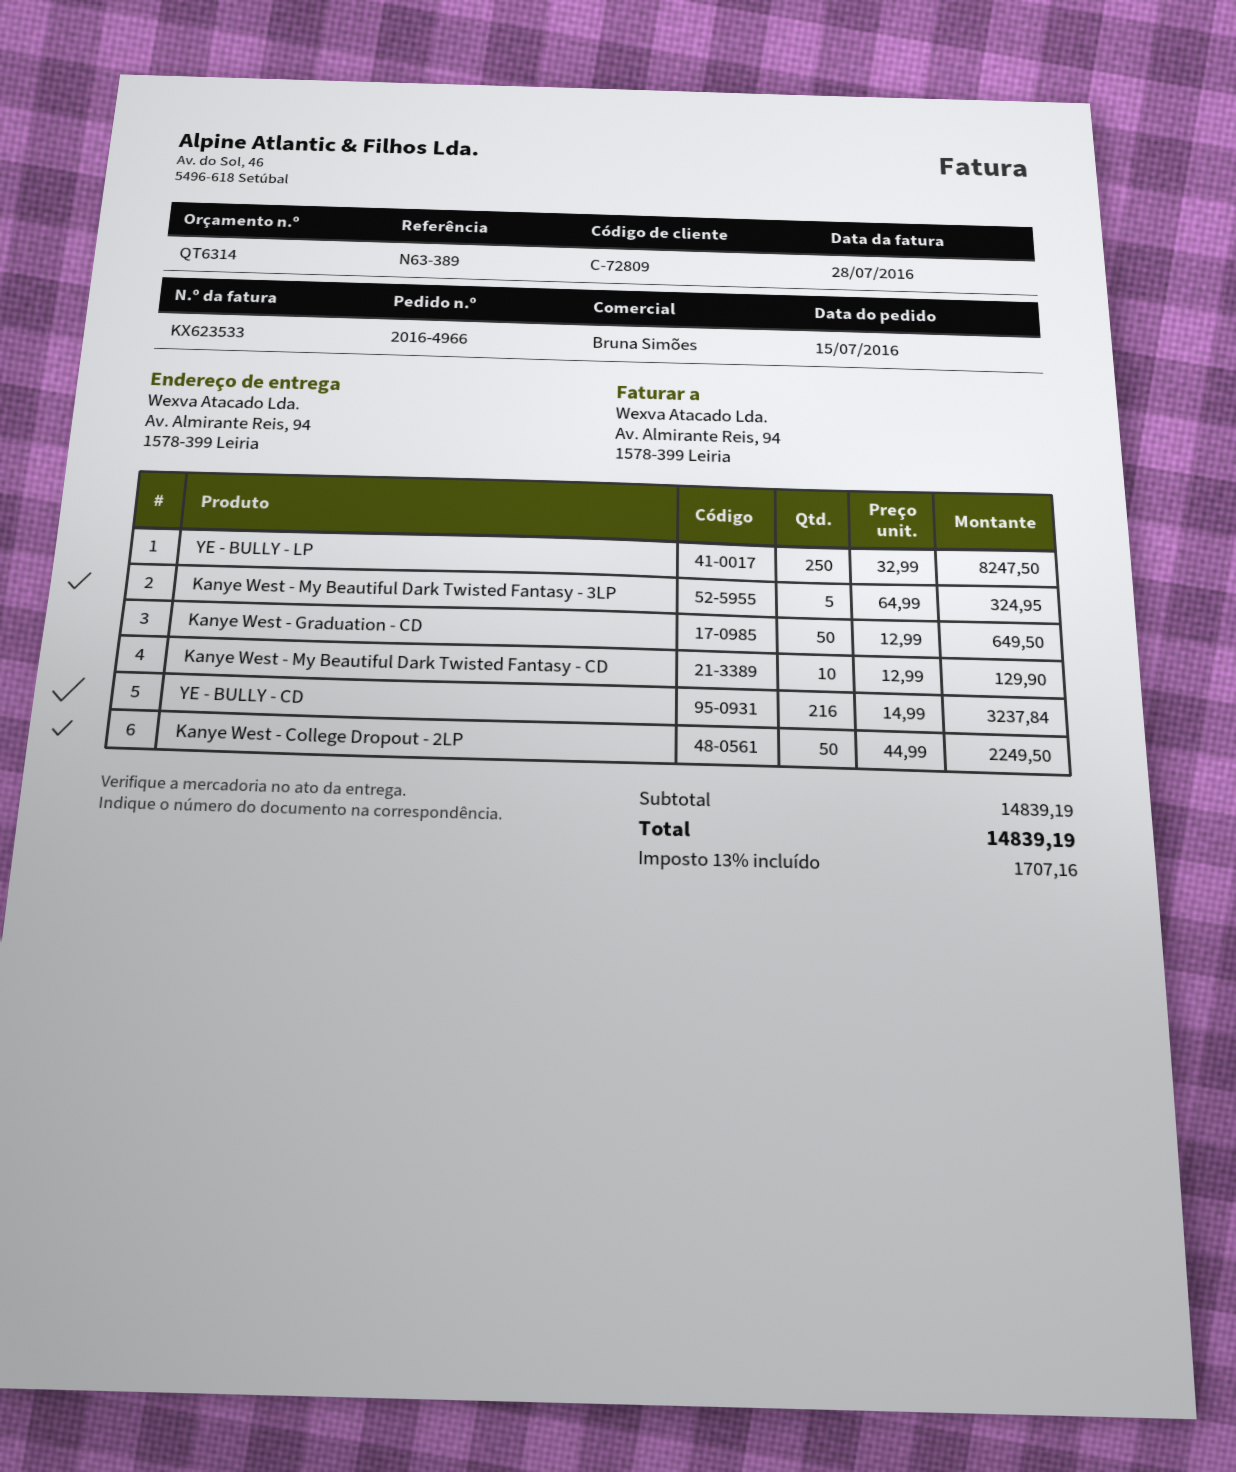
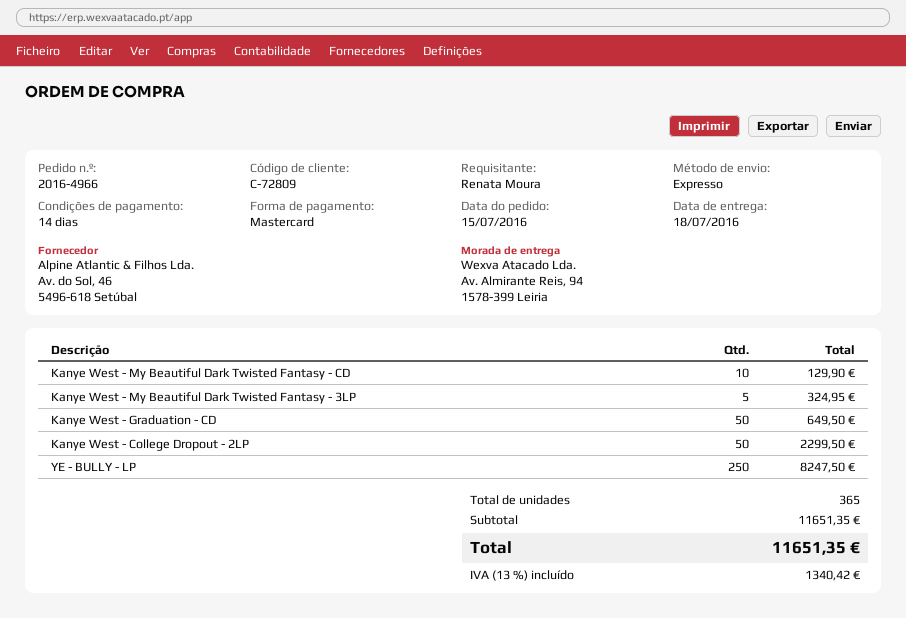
YE - BULLY - CD: 216 for 3237.84 -> none
Kanye West - College Dropout - 2LP: 50 for 2249.50 -> 50 for 2299.50
subtotal: 14839.19 -> 11651.35
tax: 13% = 1707.16 -> 13% = 1340.42
total: 14839.19 -> 11651.35

